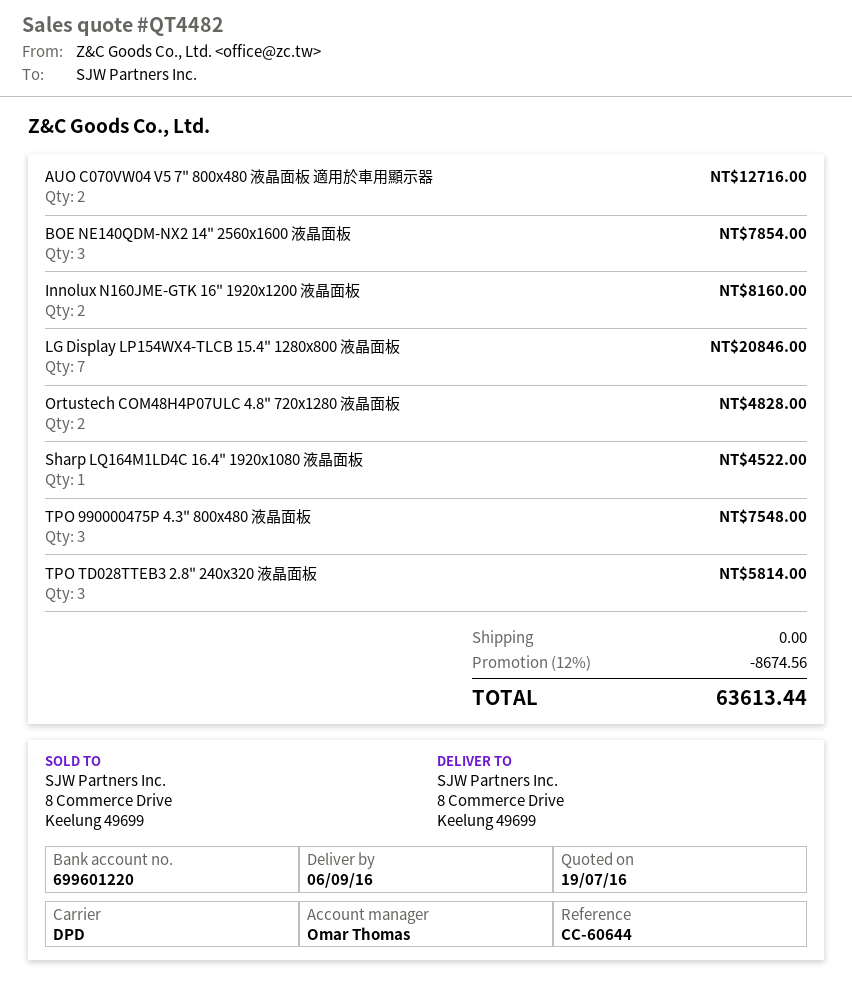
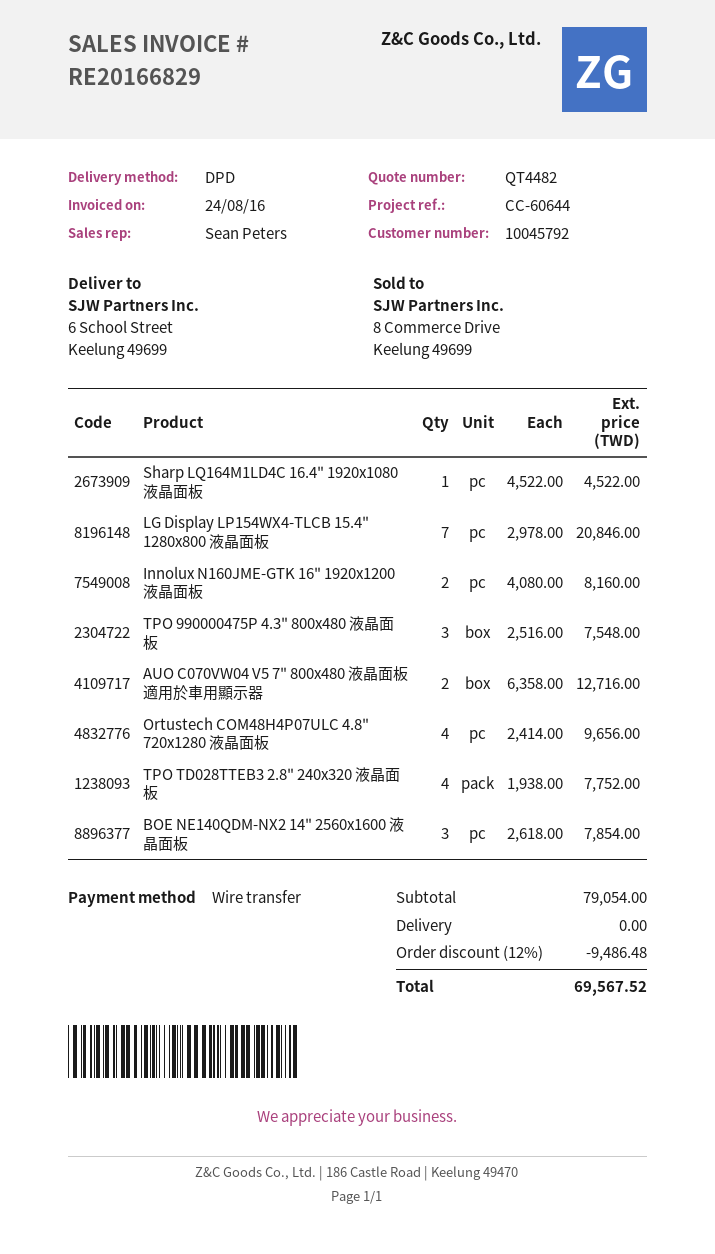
sales rep: Omar Thomas -> Sean Peters
ship to: 8 Commerce Drive, Keelung 49699 -> 6 School Street, Keelung 49699
Ortustech COM48H4P07ULC 4.8" 720x1280 液晶面板: 2 for 4828.00 -> 4 for 9656.00
TPO TD028TTEB3 2.8" 240x320 液晶面板: 3 for 5814.00 -> 4 for 7752.00
discount: 12% = 8674.56 -> 12% = 9486.48
total: 63613.44 -> 69567.52

